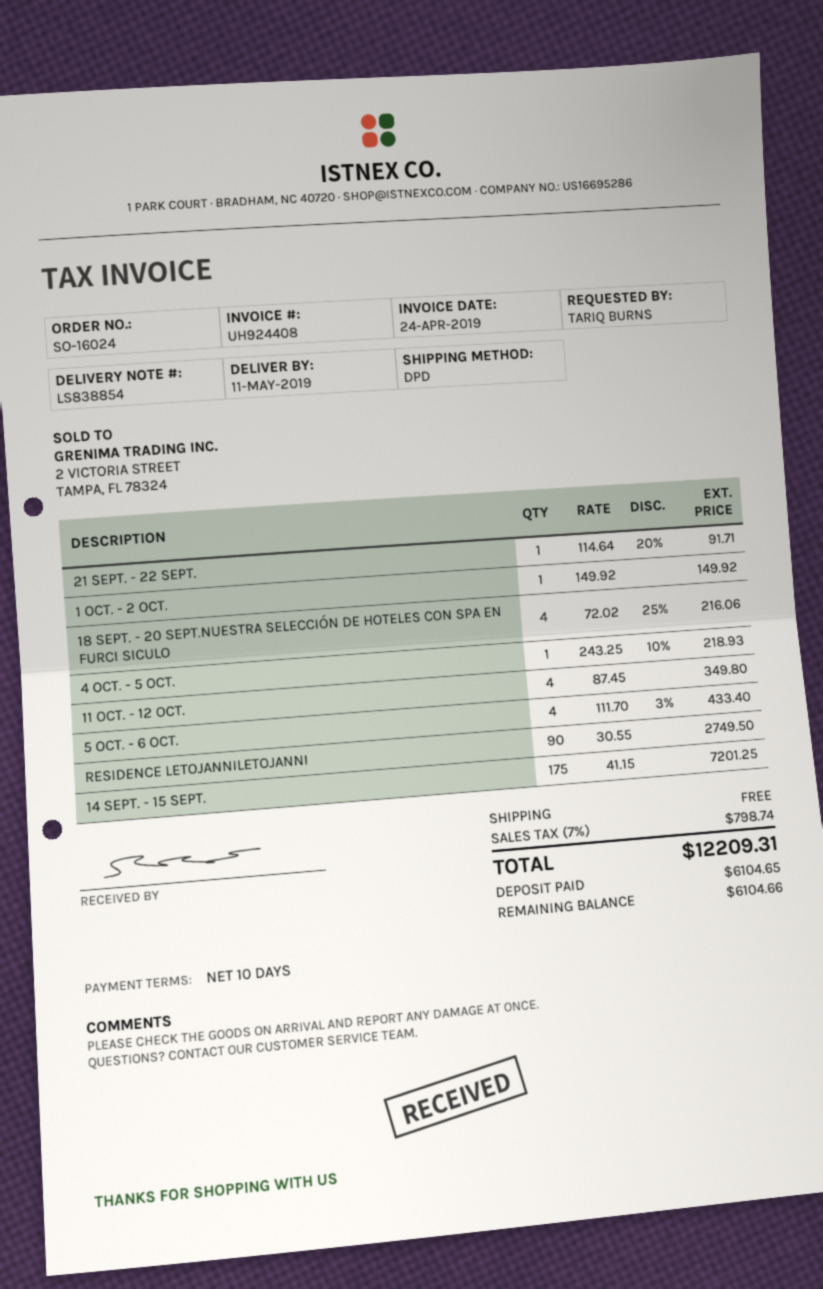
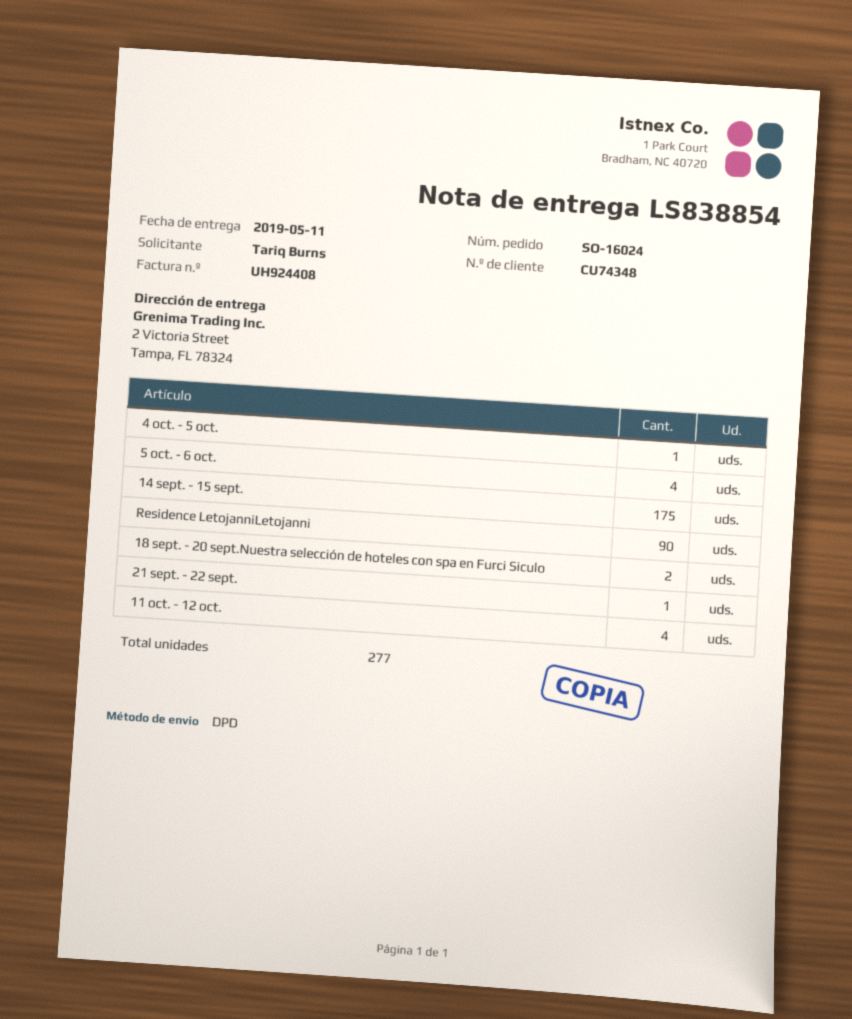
1 OCT. - 2 OCT.: 1 -> none
18 SEPT. - 20 SEPT.NUESTRA SELECCIÓN DE HOTELES CON SPA EN FURCI SICULO: 4 -> 2

